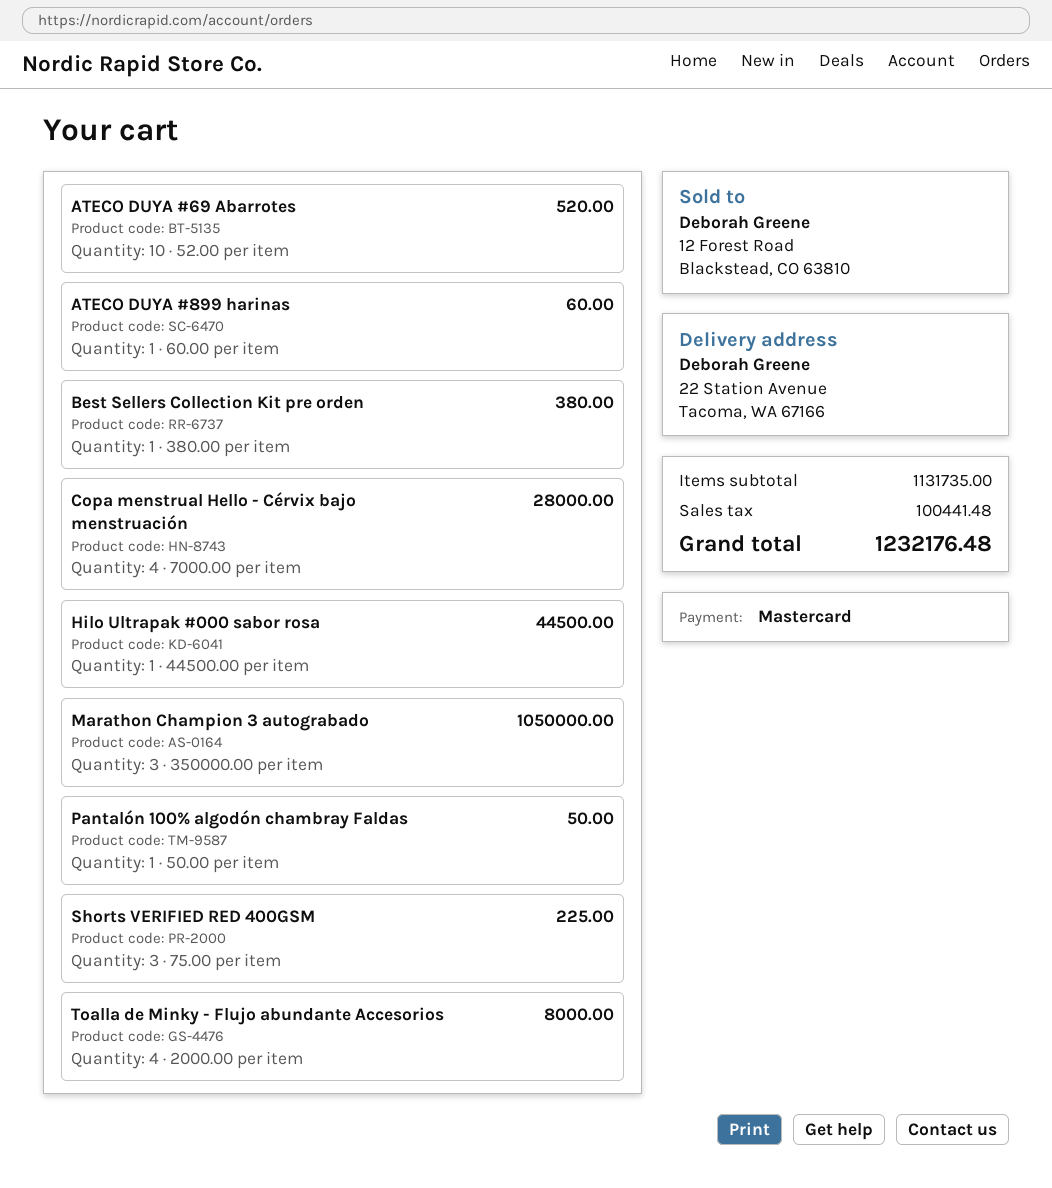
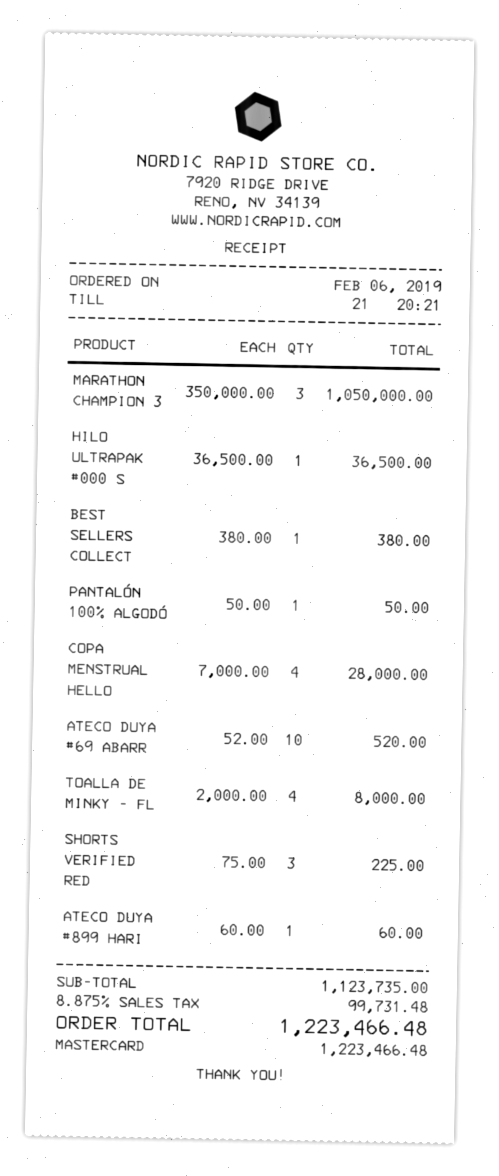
Hilo Ultrapak #000 sabor rosa: 1 x 44500.00 = 44500.00 -> 1 x 36500.00 = 36500.00
subtotal: 1131735.00 -> 1123735.00
tax: 100441.48 -> 99731.48
total: 1232176.48 -> 1223466.48

